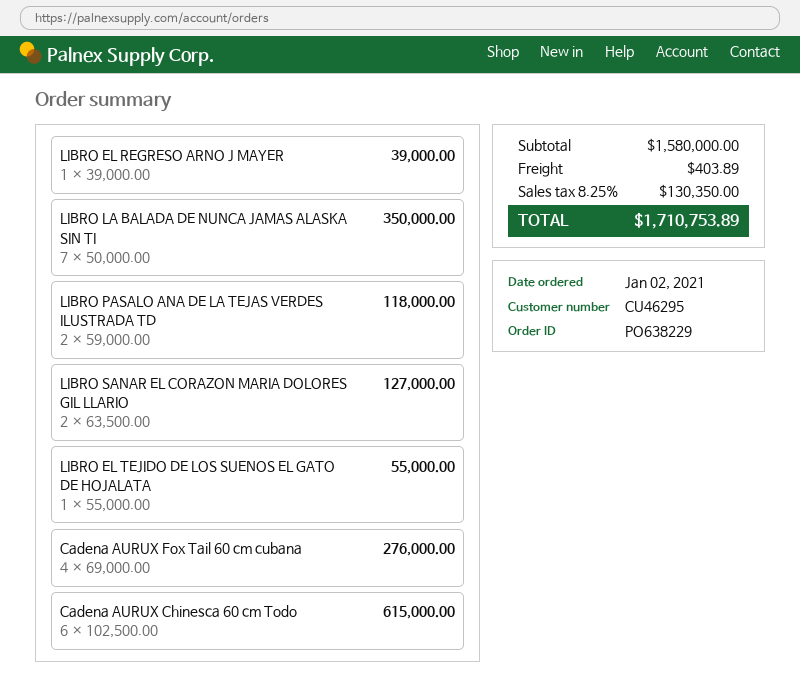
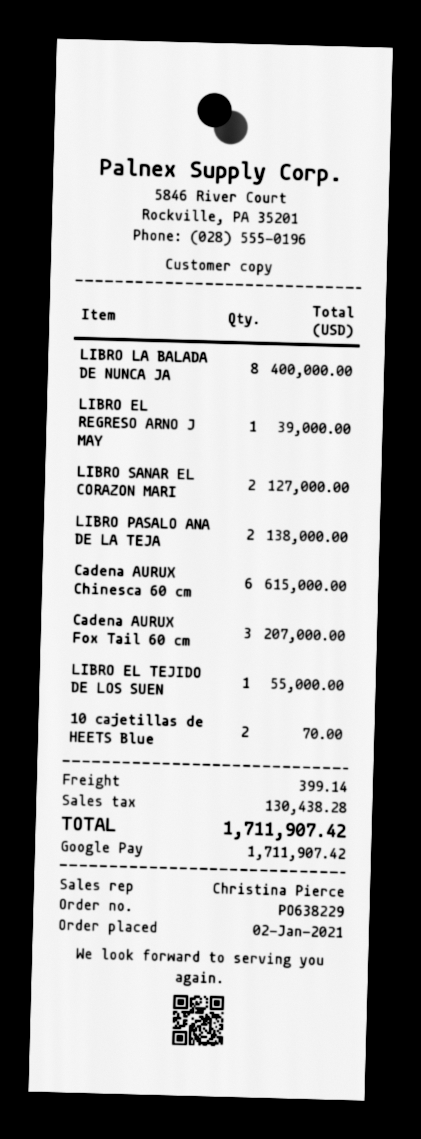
LIBRO LA BALADA DE NUNCA JAMAS ALASKA SIN TI: 7 for 350000.00 -> 8 for 400000.00
LIBRO PASALO ANA DE LA TEJAS VERDES ILUSTRADA TD: 2 for 118000.00 -> 2 for 138000.00
Cadena AURUX Fox Tail 60 cm cubana: 4 for 276000.00 -> 3 for 207000.00
10 cajetillas de HEETS Blue: none -> 2 for 70.00
shipping: 403.89 -> 399.14
tax: 130350.00 -> 130438.28
total: 1710753.89 -> 1711907.42

